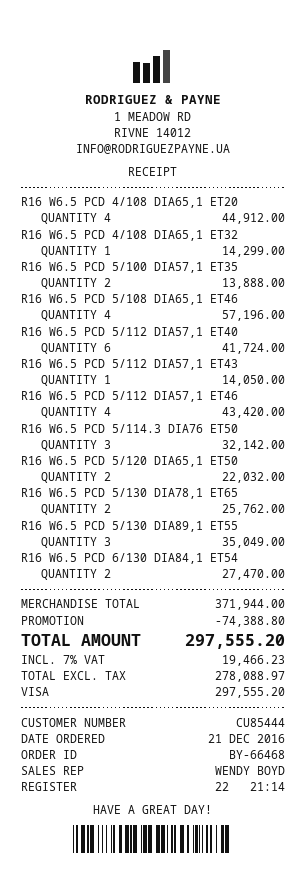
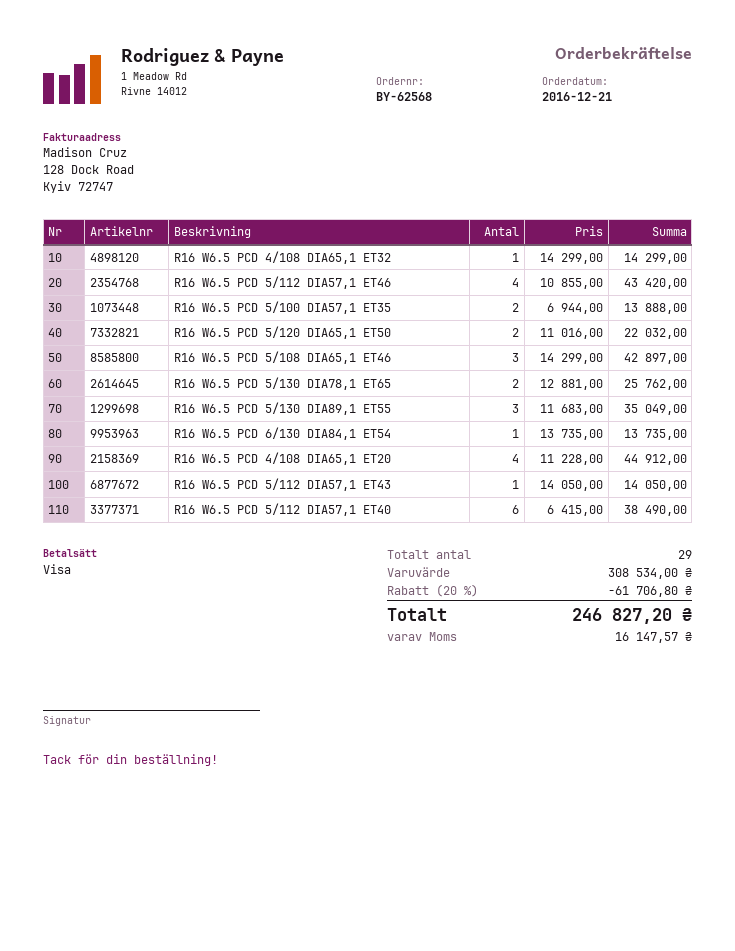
order number: BY-66468 -> BY-62568
R16 W6.5 PCD 5/108 DIA65,1 ET46: 4 for 57196.00 -> 3 for 42897.00
R16 W6.5 PCD 5/112 DIA57,1 ET40: 6 for 41724.00 -> 6 for 38490.00
R16 W6.5 PCD 5/114.3 DIA76 ET50: 3 for 32142.00 -> none
R16 W6.5 PCD 6/130 DIA84,1 ET54: 2 for 27470.00 -> 1 for 13735.00
subtotal: 371944.00 -> 308534.00
discount: 74388.80 -> 61706.80
tax: 19466.23 -> 16147.57
total: 297555.20 -> 246827.20

